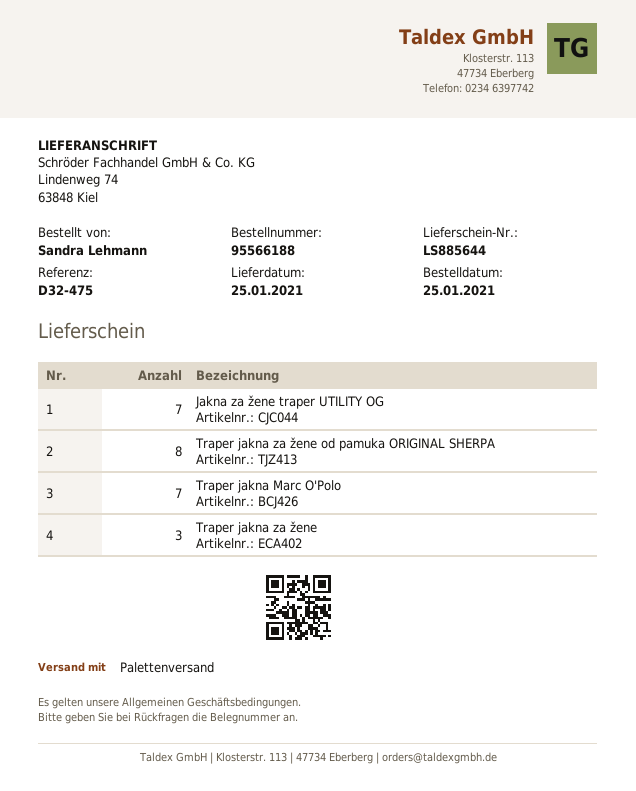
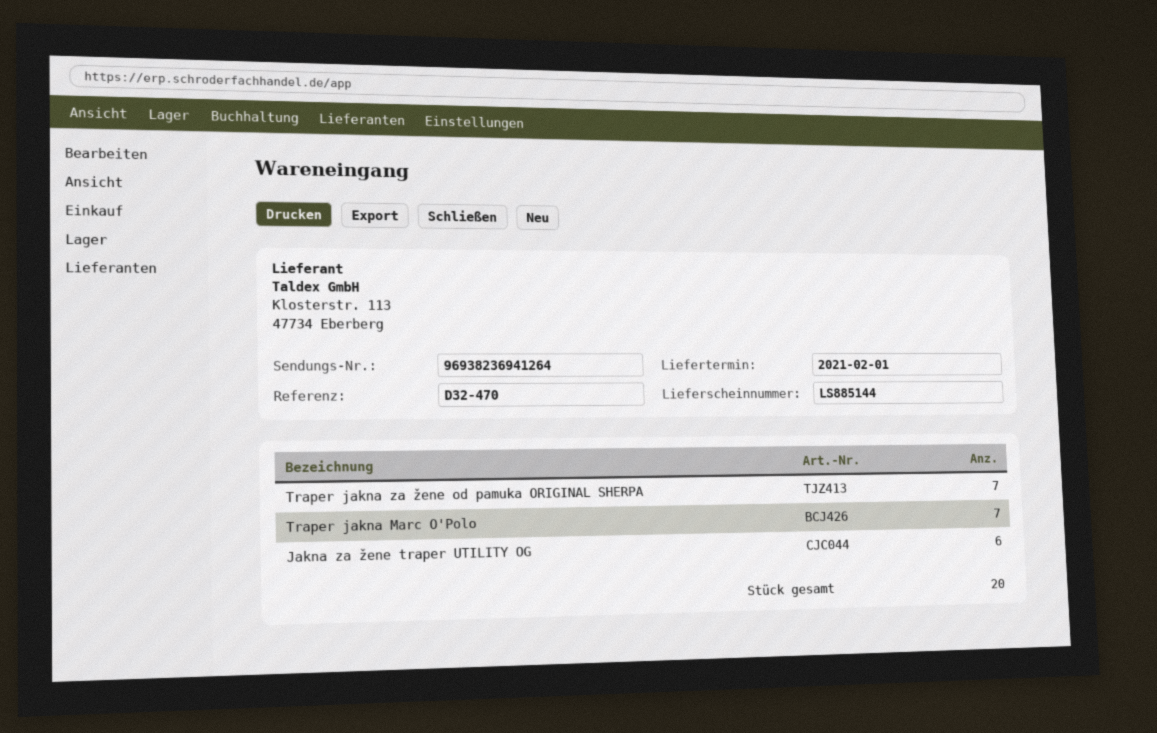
delivery note number: LS885644 -> LS885144
delivery date: 2021-01-25 -> 2021-02-01
reference: D32-475 -> D32-470
Jakna za žene traper UTILITY OG: 7 -> 6
Traper jakna za žene od pamuka ORIGINAL SHERPA: 8 -> 7
Traper jakna za žene: 3 -> none

